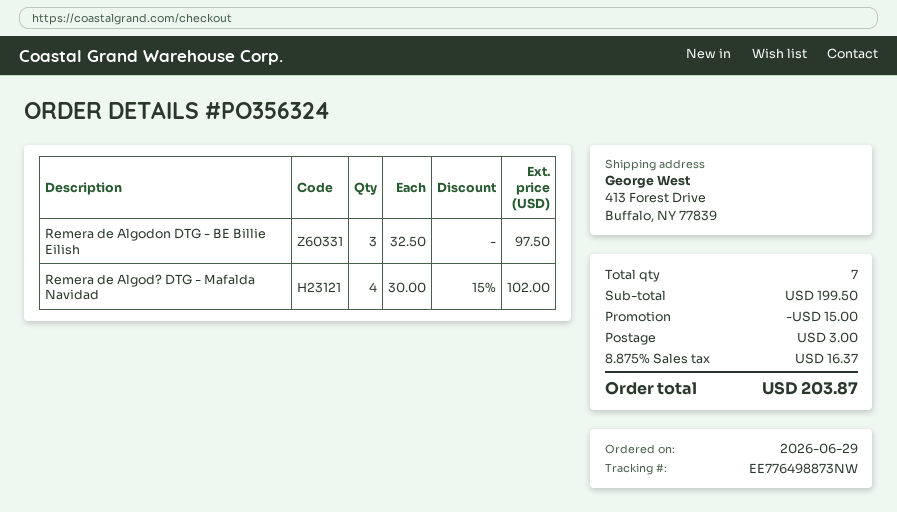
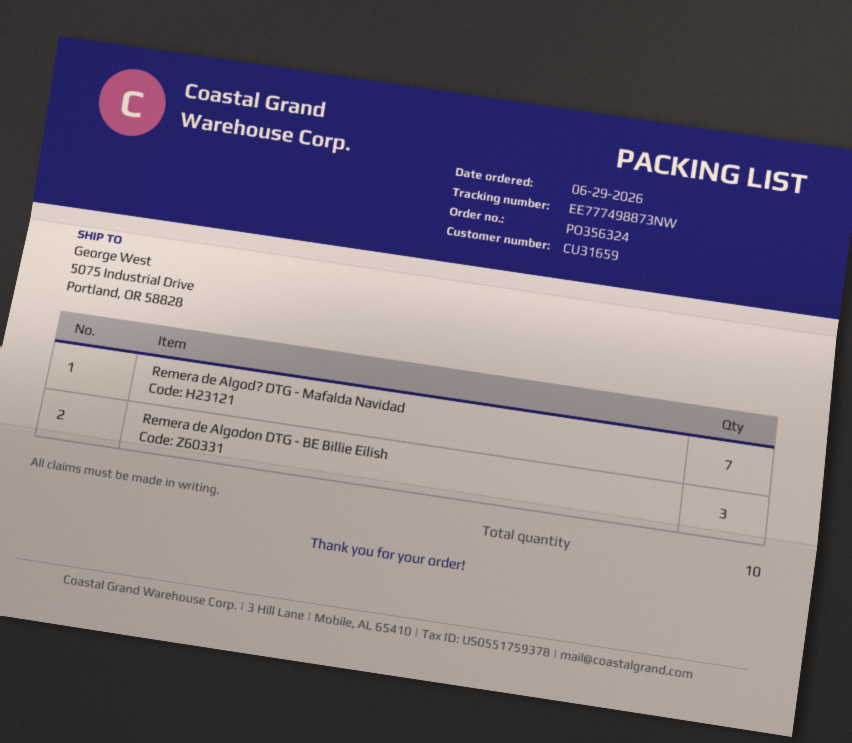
tracking number: EE776498873NW -> EE777498873NW
ship to: 413 Forest Drive, Buffalo, NY 77839 -> 5075 Industrial Drive, Portland, OR 58828
Remera de Algod? DTG - Mafalda Navidad: 4 -> 7
total quantity: 7 -> 10

